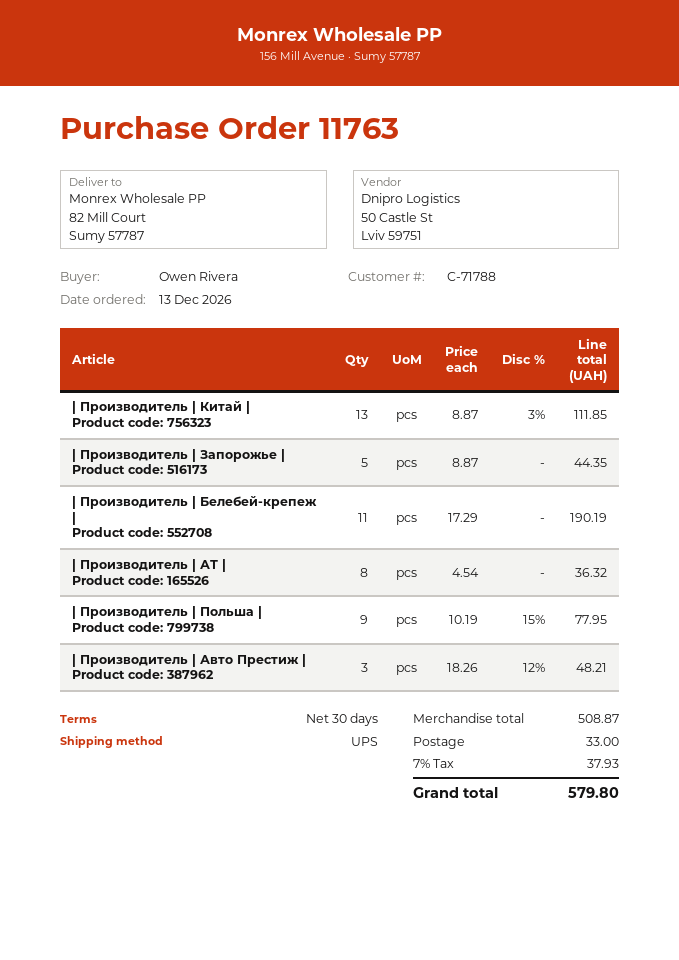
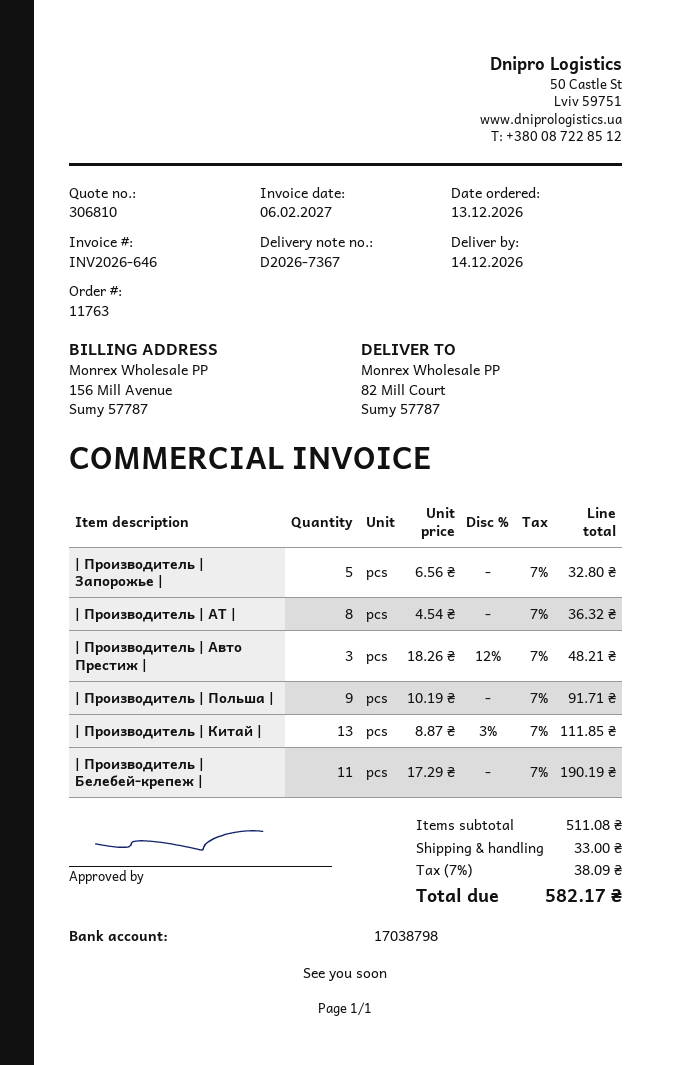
| Производитель | Запорожье |: 5 x 8.87 = 44.35 -> 5 x 6.56 = 32.80
| Производитель | Польша |: 9 x 10.19 - 15% = 77.95 -> 9 x 10.19 = 91.71
subtotal: 508.87 -> 511.08
tax: 7% = 37.93 -> 7% = 38.09
total: 579.80 -> 582.17

